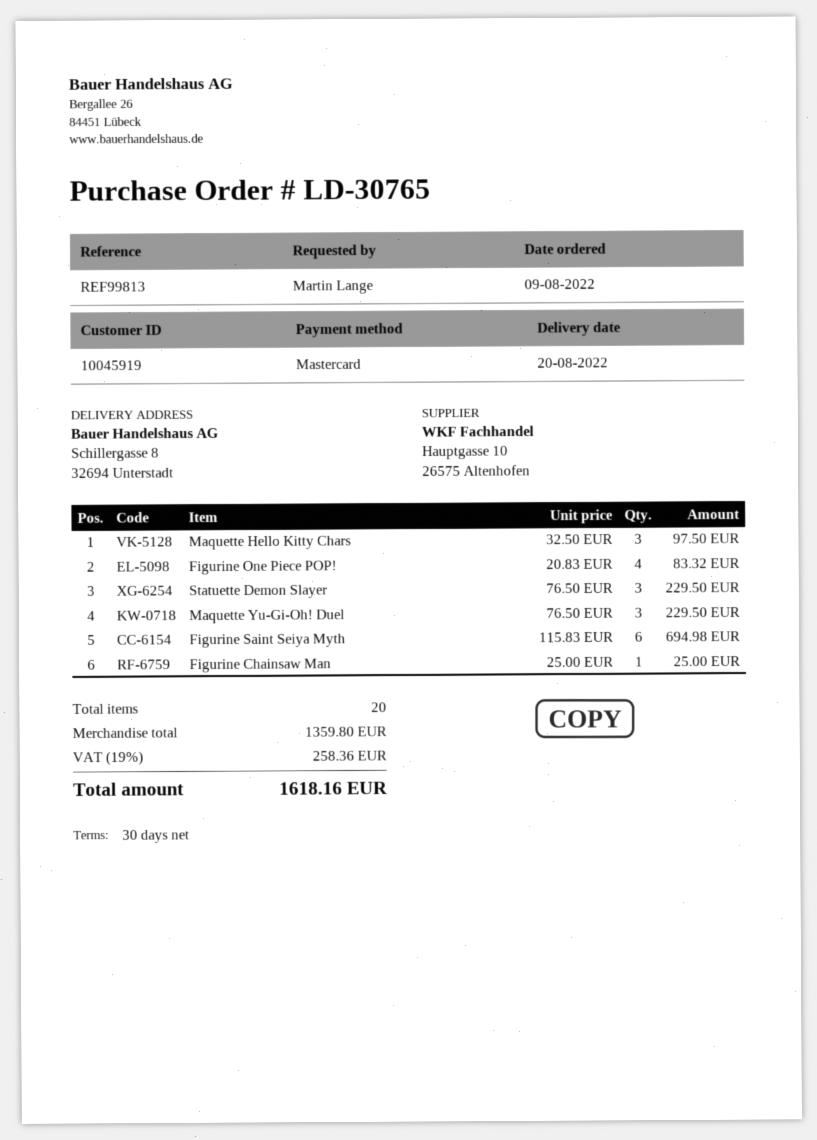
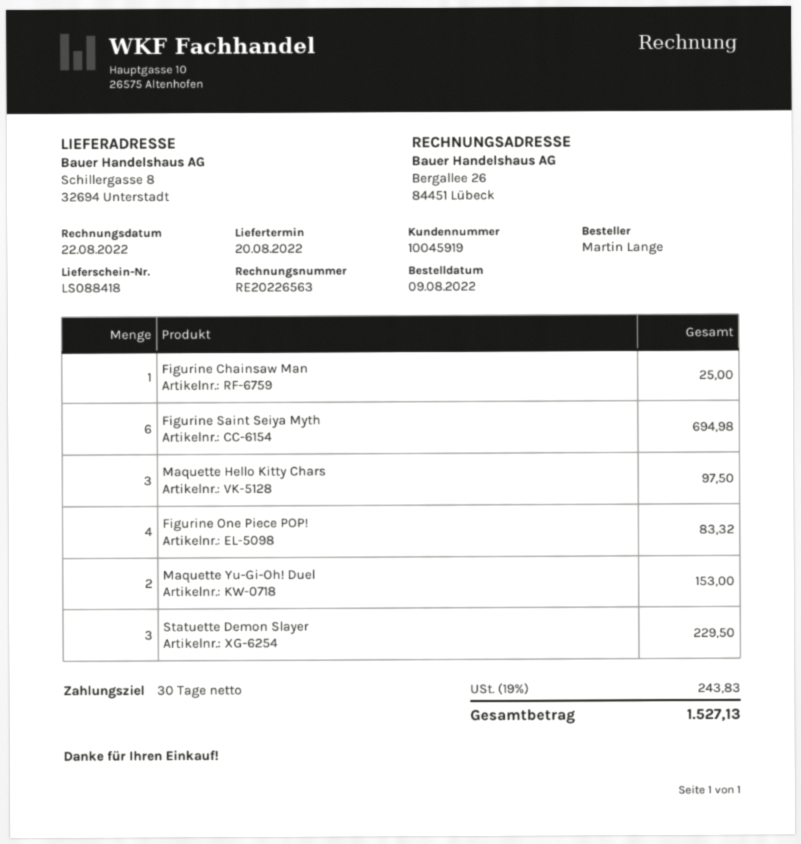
Maquette Yu-Gi-Oh! Duel: 3 for 229.50 -> 2 for 153.00
tax: 19% = 258.36 -> 19% = 243.83
total: 1618.16 -> 1527.13

